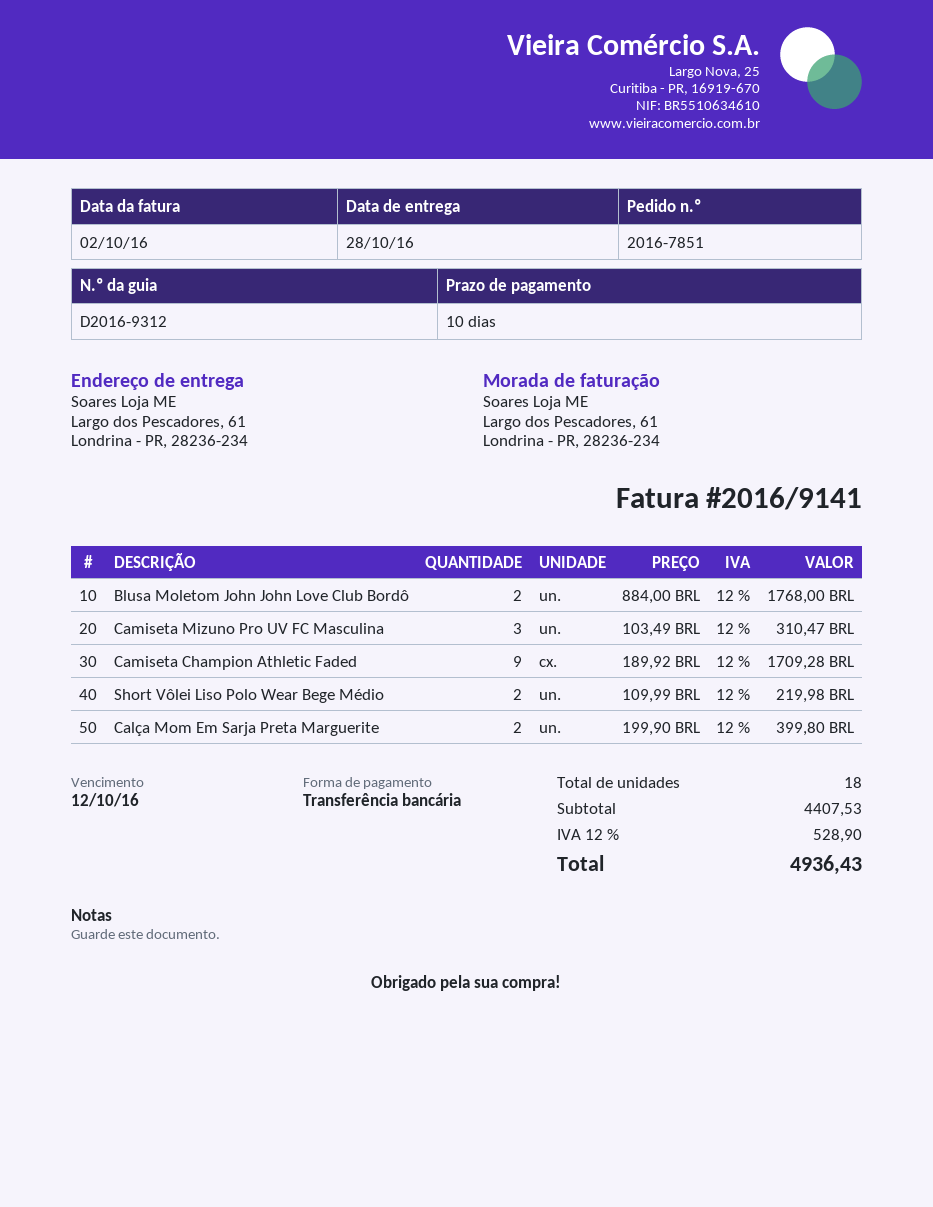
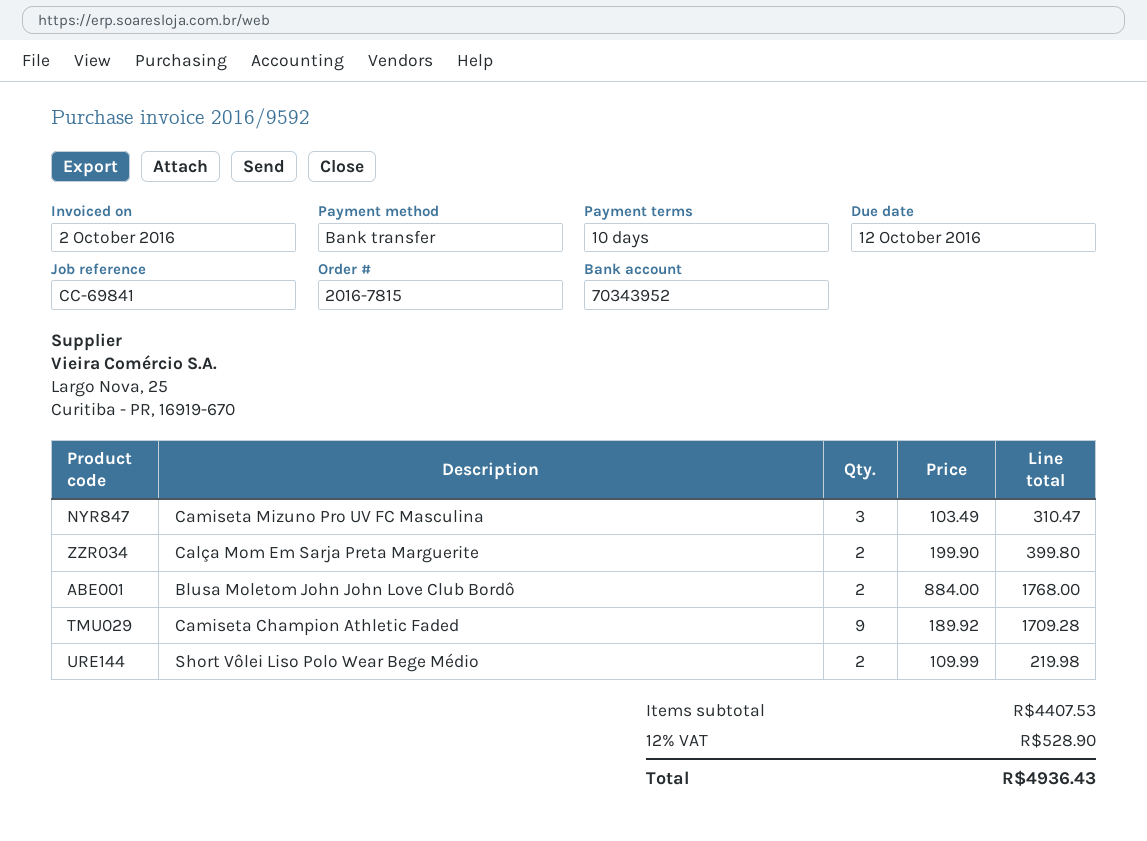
order number: 2016-7851 -> 2016-7815
invoice number: 2016/9141 -> 2016/9592

